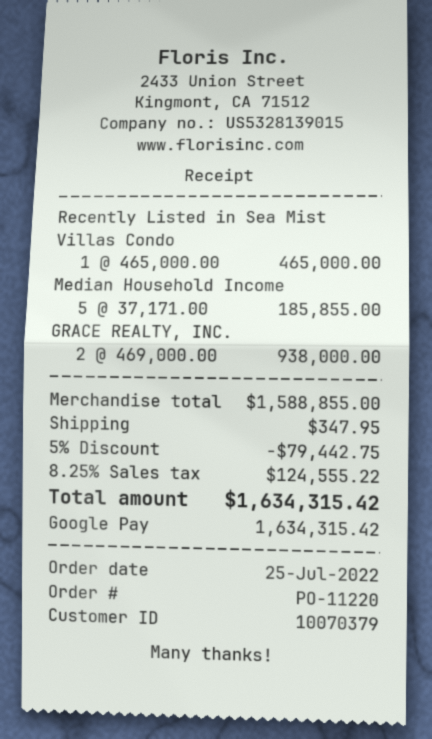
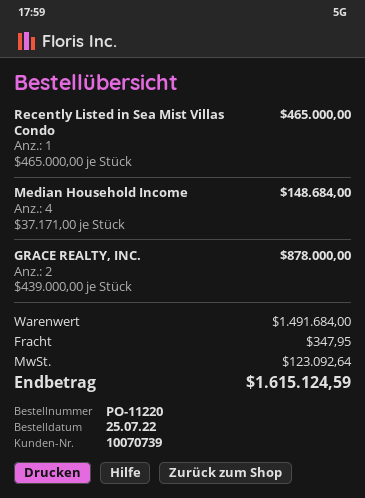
customer number: 10070379 -> 10070739
Median Household Income: 5 x 37171.00 = 185855.00 -> 4 x 37171.00 = 148684.00
GRACE REALTY, INC.: 2 x 469000.00 = 938000.00 -> 2 x 439000.00 = 878000.00
subtotal: 1588855.00 -> 1491684.00
discount: 5% = 79442.75 -> none
tax: 124555.22 -> 123092.64
total: 1634315.42 -> 1615124.59

